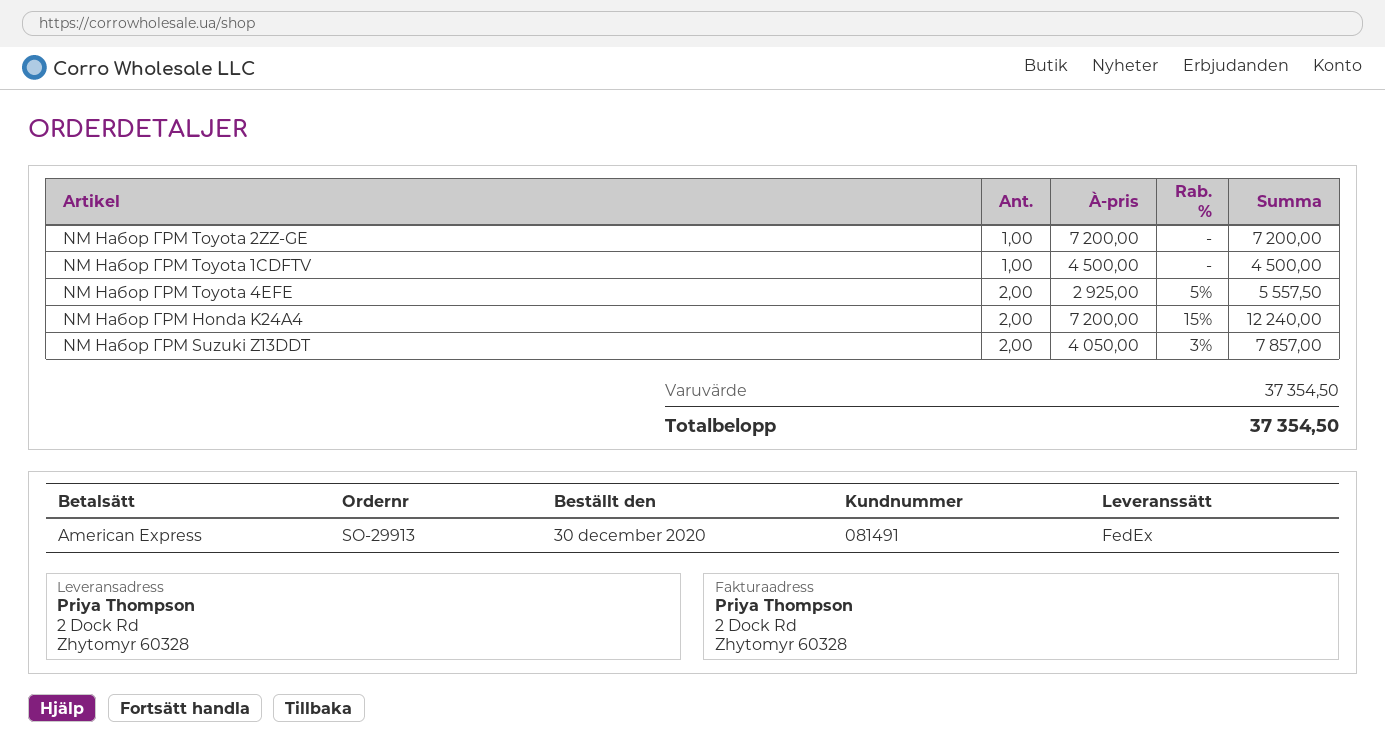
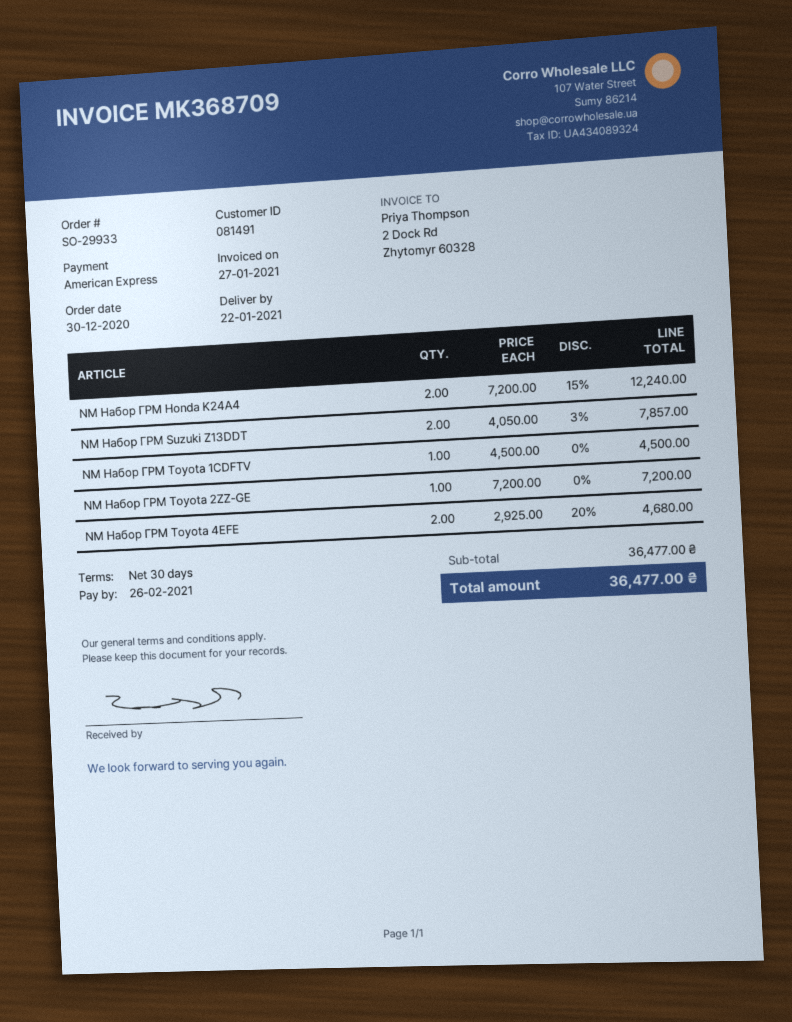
order number: SO-29913 -> SO-29933
NM Набор ГРМ Toyota 4EFE: 2 x 2925.00 - 5% = 5557.50 -> 2 x 2925.00 - 20% = 4680.00
subtotal: 37354.50 -> 36477.00
total: 37354.50 -> 36477.00

